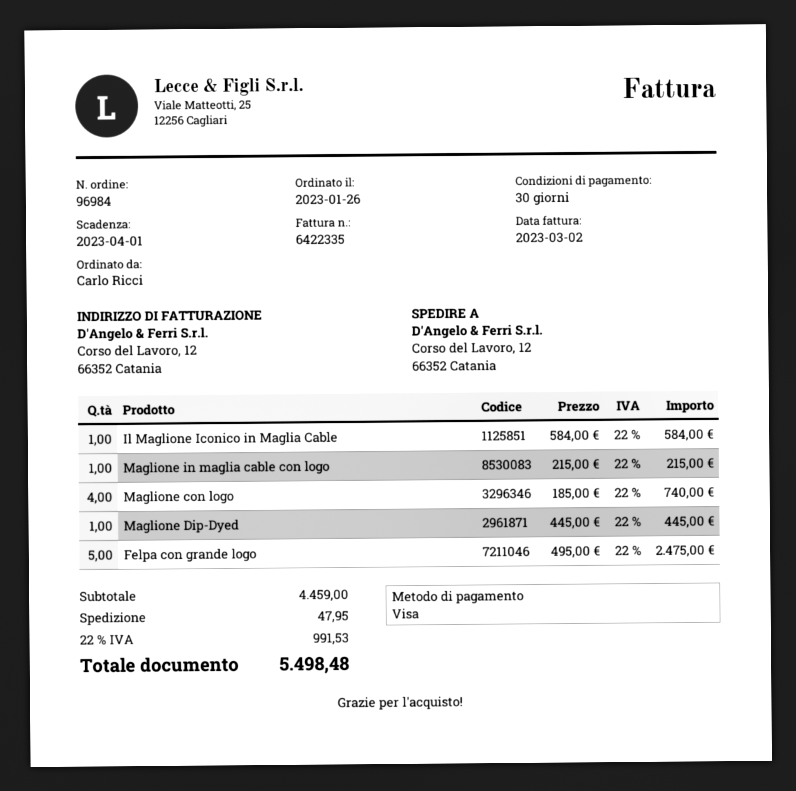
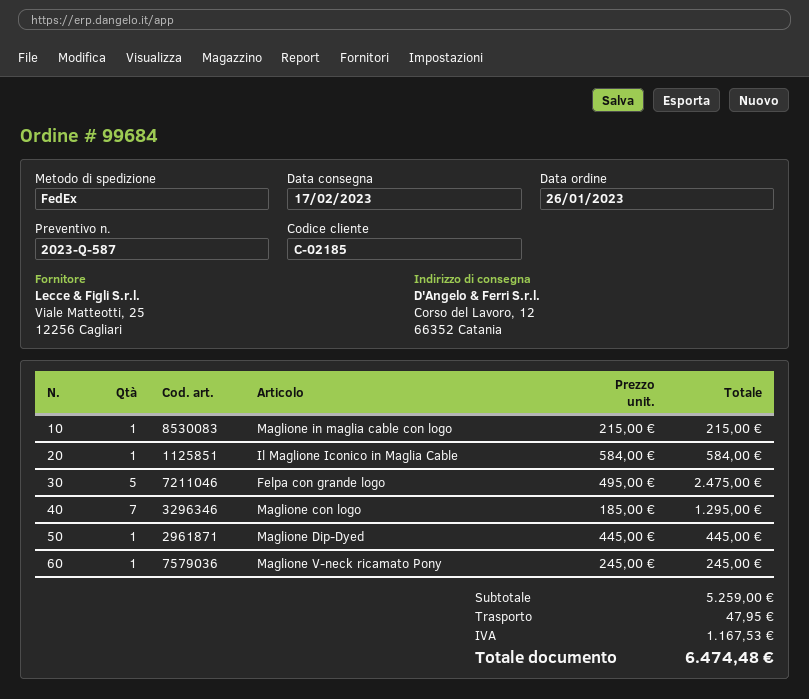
order number: 96984 -> 99684
Maglione con logo: 4 x 185.00 = 740.00 -> 7 x 185.00 = 1295.00
Maglione V-neck ricamato Pony: none -> 1 x 245.00 = 245.00
subtotal: 4459.00 -> 5259.00
tax: 991.53 -> 1167.53
total: 5498.48 -> 6474.48

